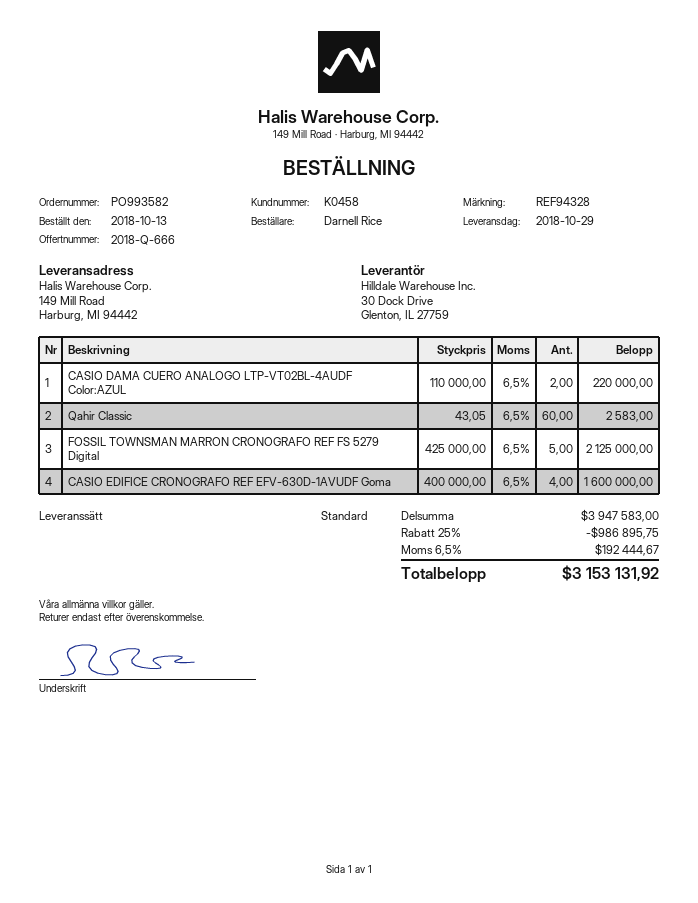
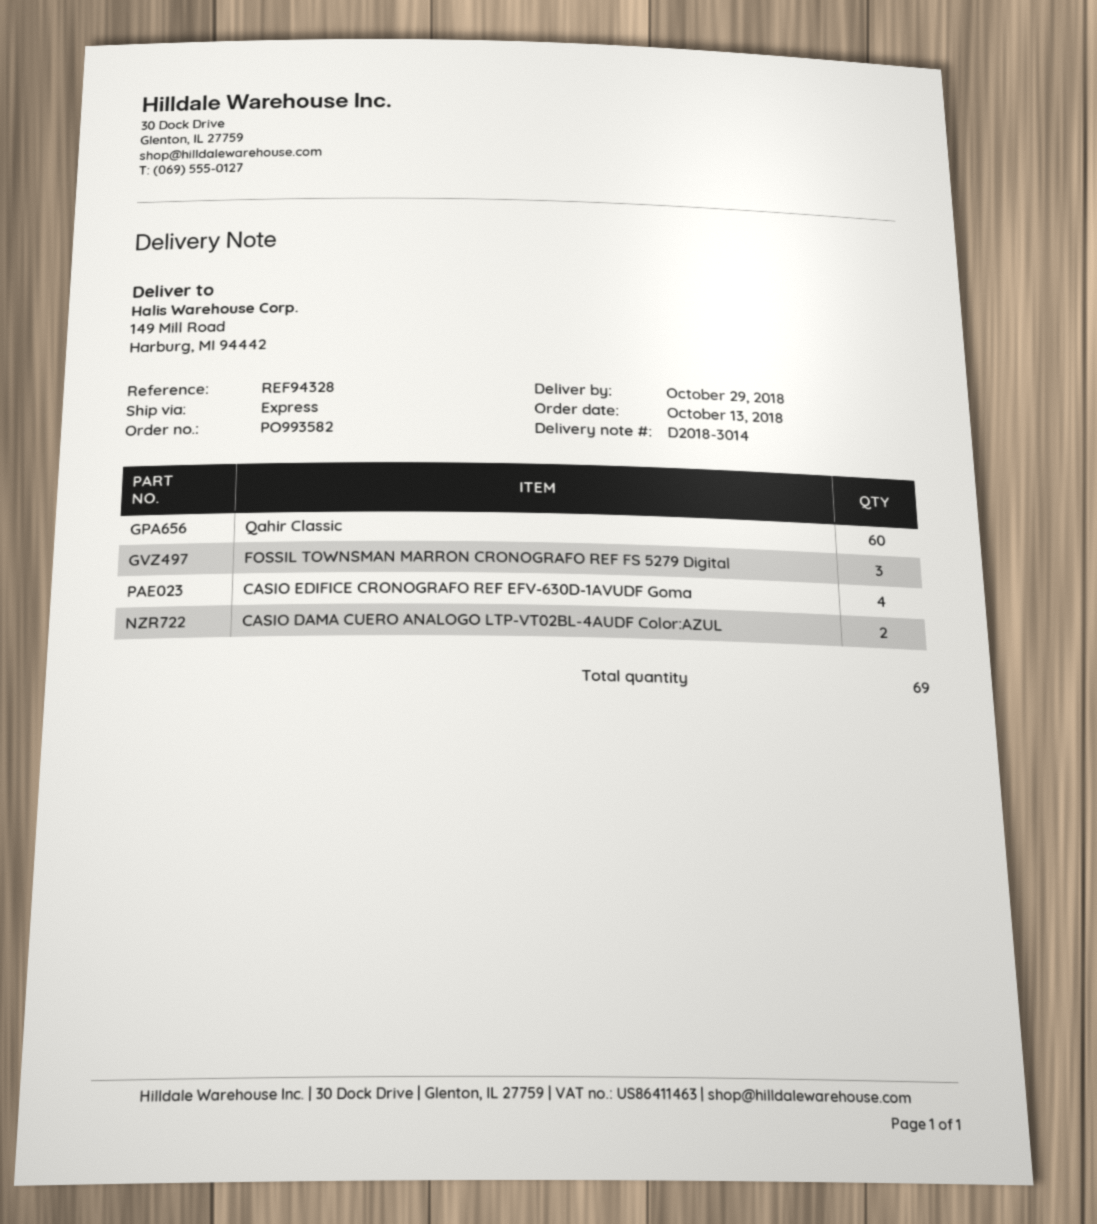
shipping method: standard -> express
FOSSIL TOWNSMAN MARRON CRONOGRAFO REF FS 5279 Digital: 5 -> 3

